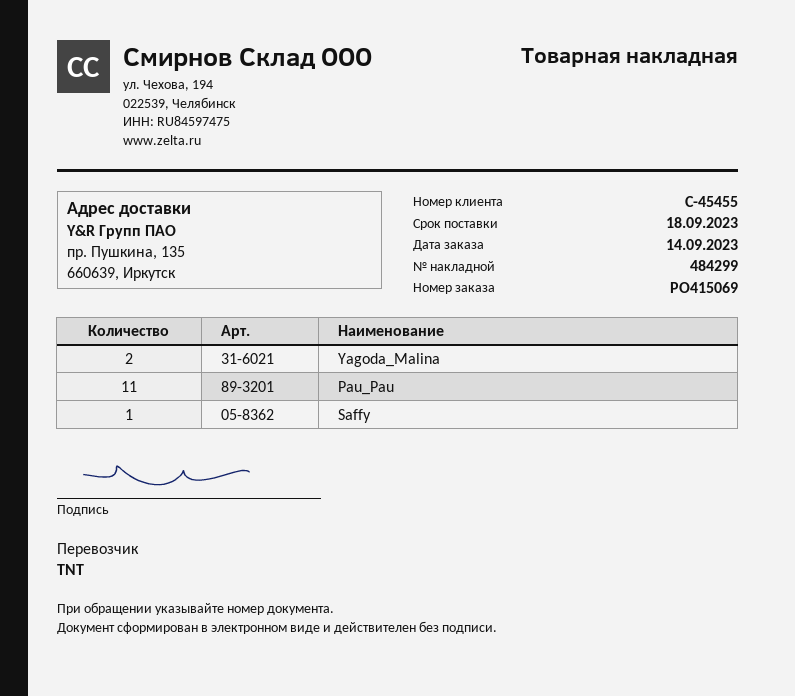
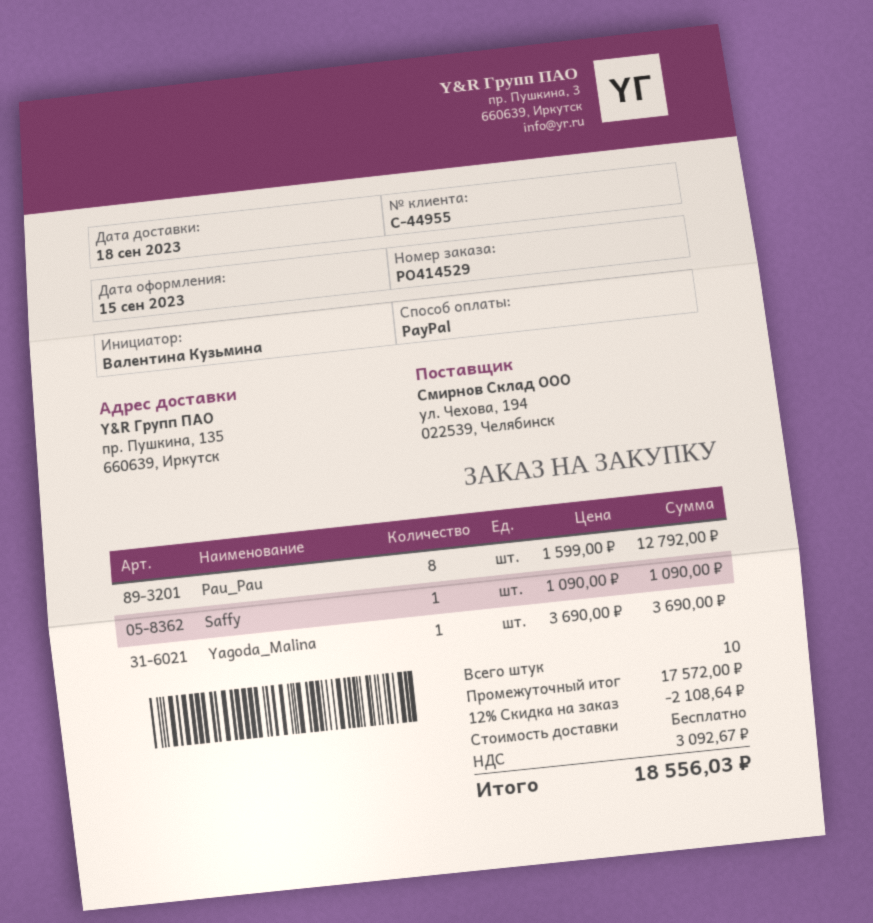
order number: PO415069 -> PO414529
order date: 2023-09-14 -> 2023-09-15
customer number: C-45455 -> C-44955
Yagoda_Malina: 2 -> 1
Pau_Pau: 11 -> 8

